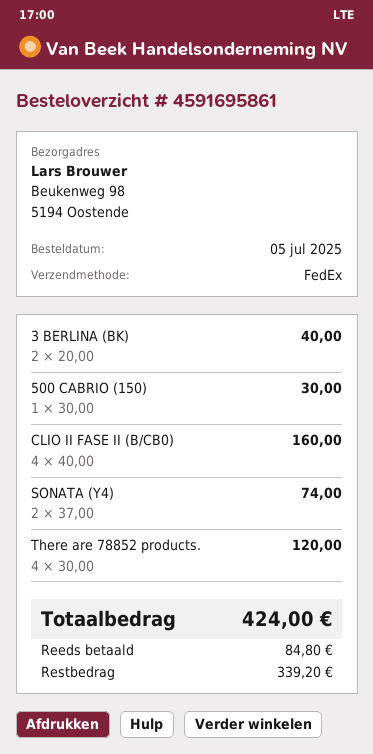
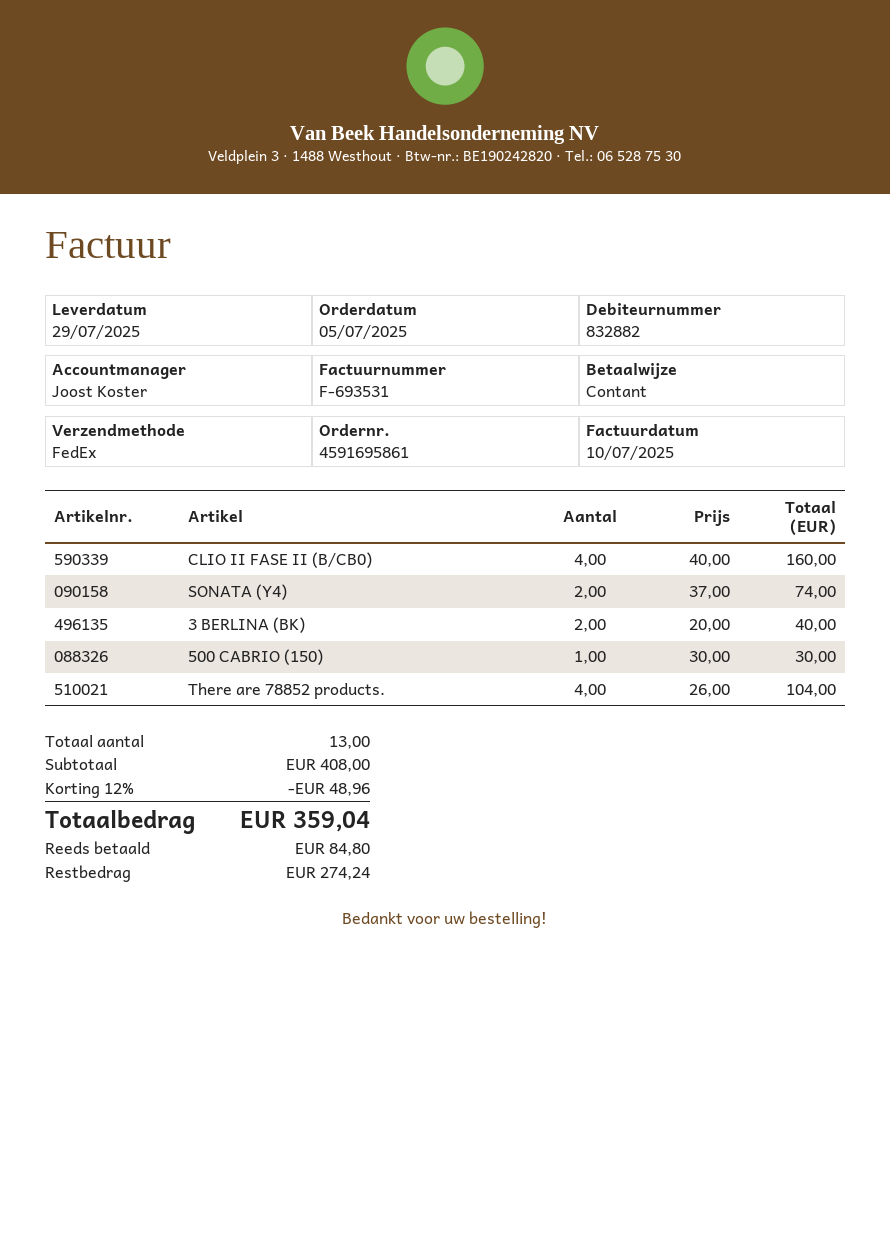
There are 78852 products.: 4 x 30.00 = 120.00 -> 4 x 26.00 = 104.00
discount: none -> 12% = 48.96
total: 424.00 -> 359.04
balance: 339.20 -> 274.24

